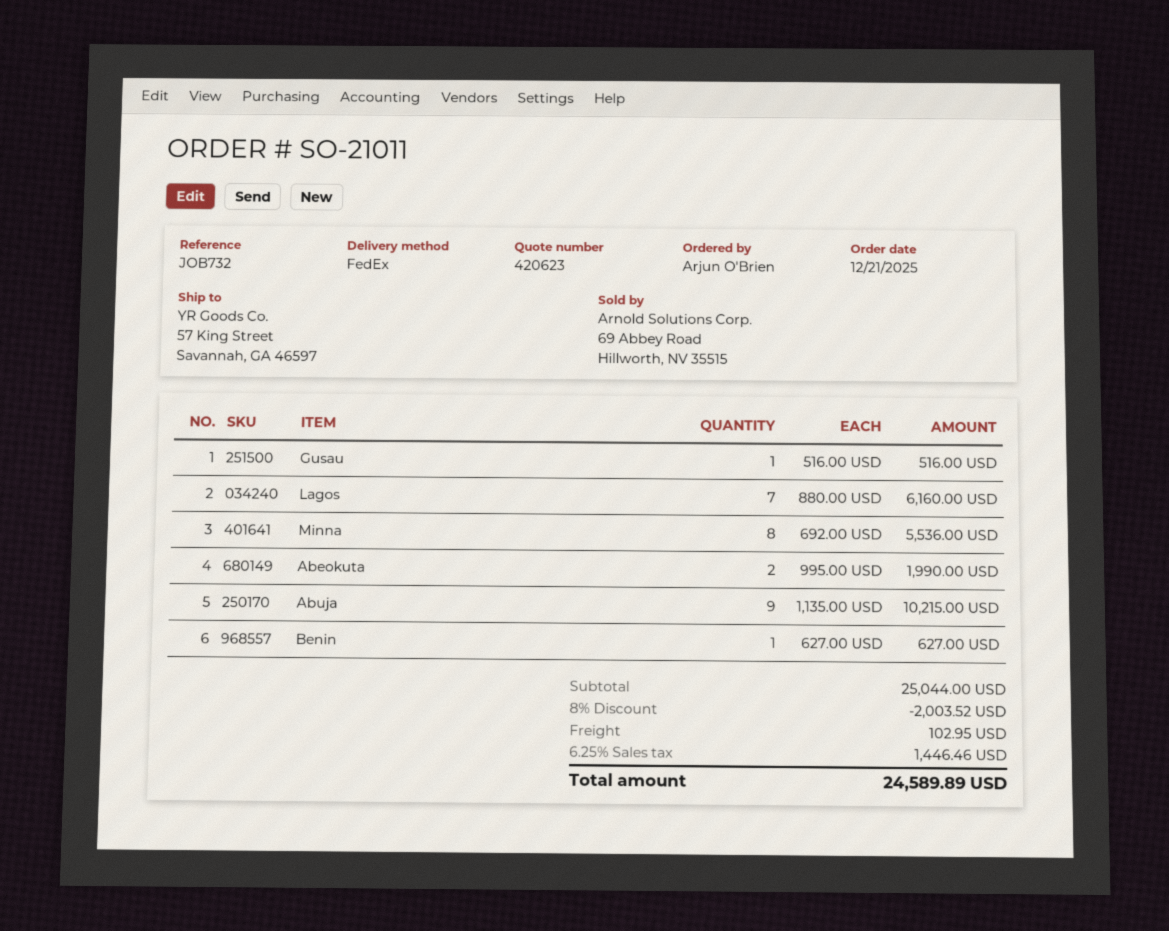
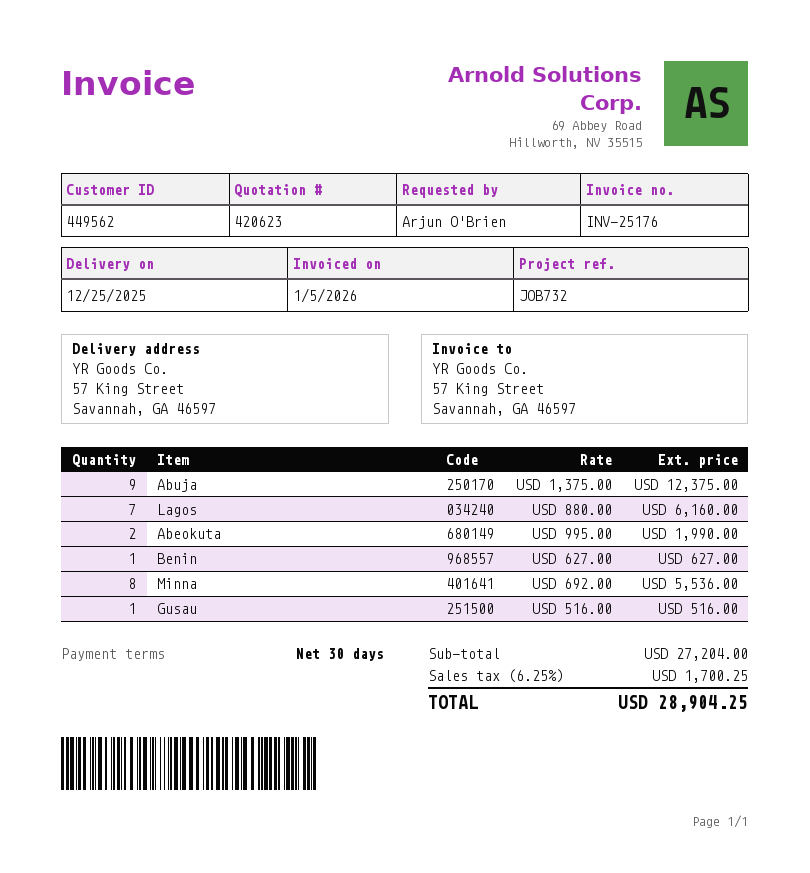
Abuja: 9 x 1135.00 = 10215.00 -> 9 x 1375.00 = 12375.00
subtotal: 25044.00 -> 27204.00
discount: 8% = 2003.52 -> none
shipping: 102.95 -> none
tax: 6.25% = 1446.46 -> 6.25% = 1700.25
total: 24589.89 -> 28904.25

